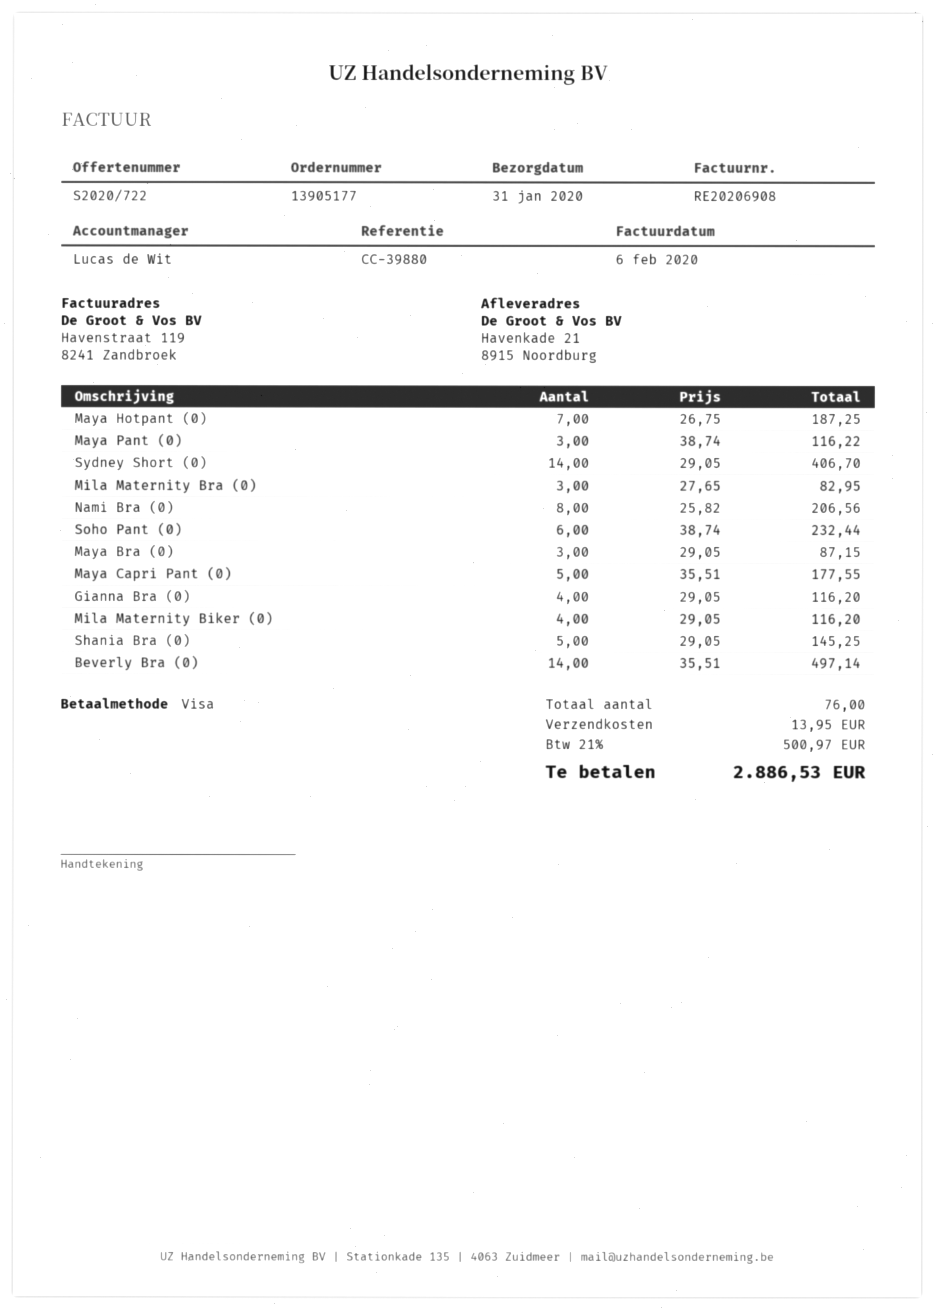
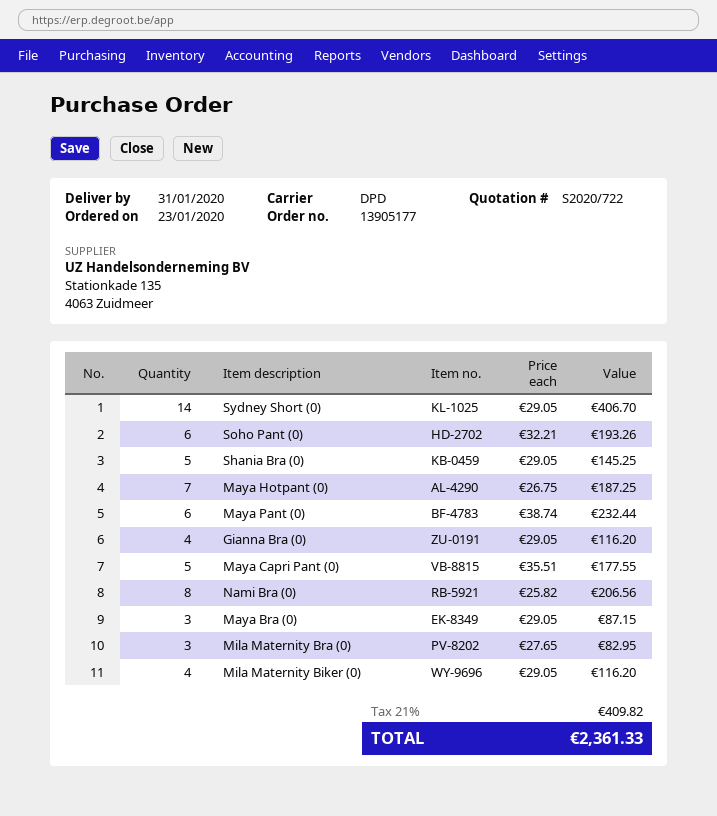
Maya Pant (0): 3 x 38.74 = 116.22 -> 6 x 38.74 = 232.44
Soho Pant (0): 6 x 38.74 = 232.44 -> 6 x 32.21 = 193.26
Beverly Bra (0): 14 x 35.51 = 497.14 -> none
shipping: 13.95 -> none
tax: 21% = 500.97 -> 21% = 409.82
total: 2886.53 -> 2361.33

